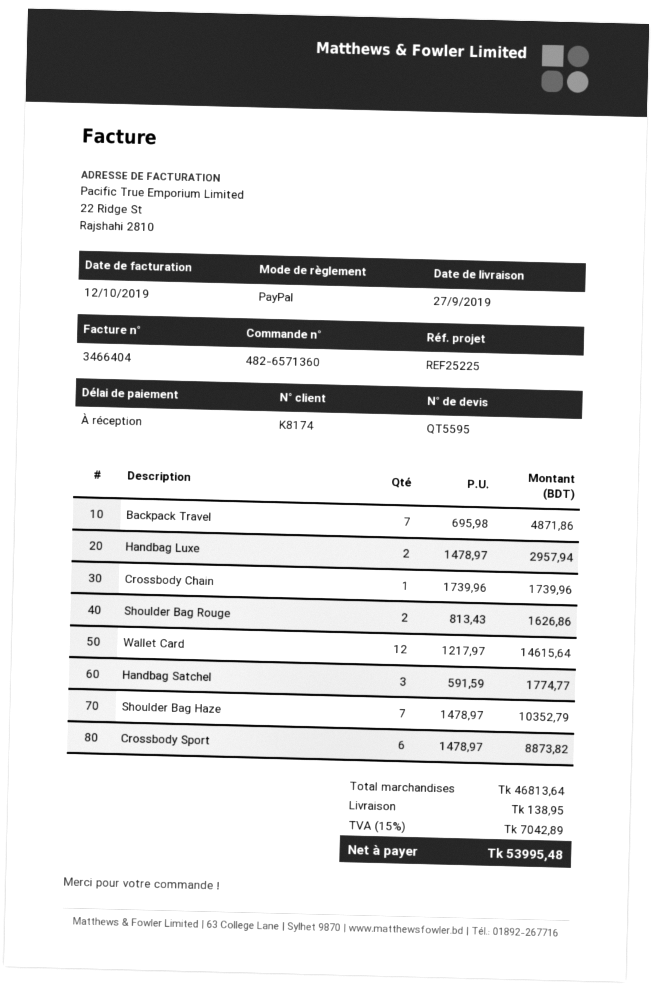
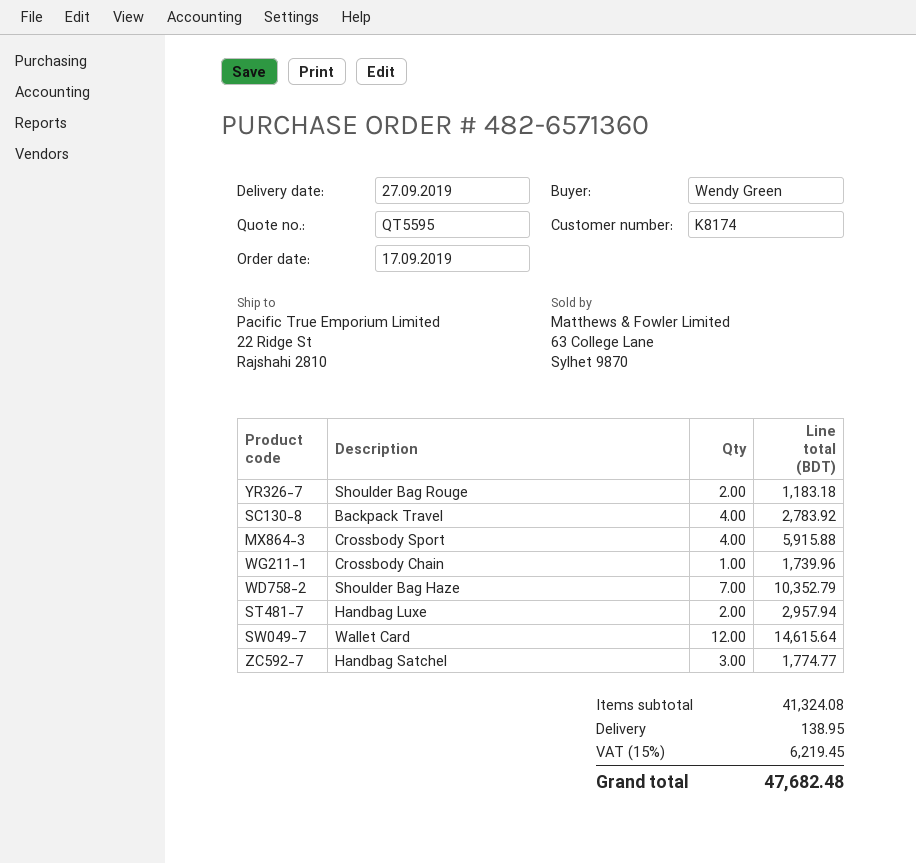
Backpack Travel: 7 for 4871.86 -> 4 for 2783.92
Shoulder Bag Rouge: 2 for 1626.86 -> 2 for 1183.18
Crossbody Sport: 6 for 8873.82 -> 4 for 5915.88
subtotal: 46813.64 -> 41324.08
tax: 15% = 7042.89 -> 15% = 6219.45
total: 53995.48 -> 47682.48

